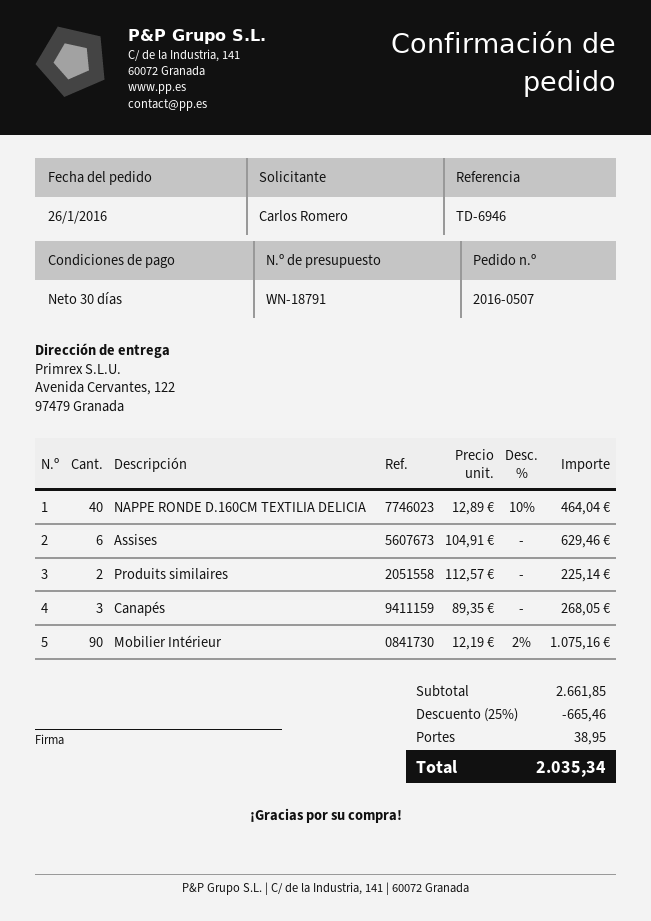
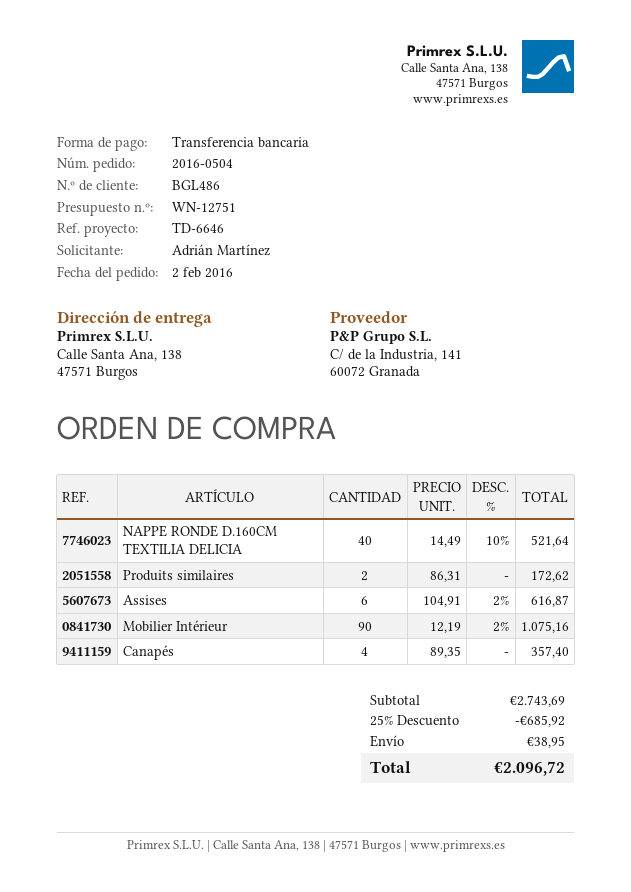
quote number: WN-18791 -> WN-12751
order number: 2016-0507 -> 2016-0504
order date: 2016-01-26 -> 2016-02-02
reference: TD-6946 -> TD-6646
ordered by: Carlos Romero -> Adrián Martínez
ship to: Avenida Cervantes, 122, 97479 Granada -> Calle Santa Ana, 138, 47571 Burgos
NAPPE RONDE D.160CM TEXTILIA DELICIA: 40 x 12.89 - 10% = 464.04 -> 40 x 14.49 - 10% = 521.64
Assises: 6 x 104.91 = 629.46 -> 6 x 104.91 - 2% = 616.87
Produits similaires: 2 x 112.57 = 225.14 -> 2 x 86.31 = 172.62
Canapés: 3 x 89.35 = 268.05 -> 4 x 89.35 = 357.40
subtotal: 2661.85 -> 2743.69
discount: 25% = 665.46 -> 25% = 685.92
total: 2035.34 -> 2096.72

